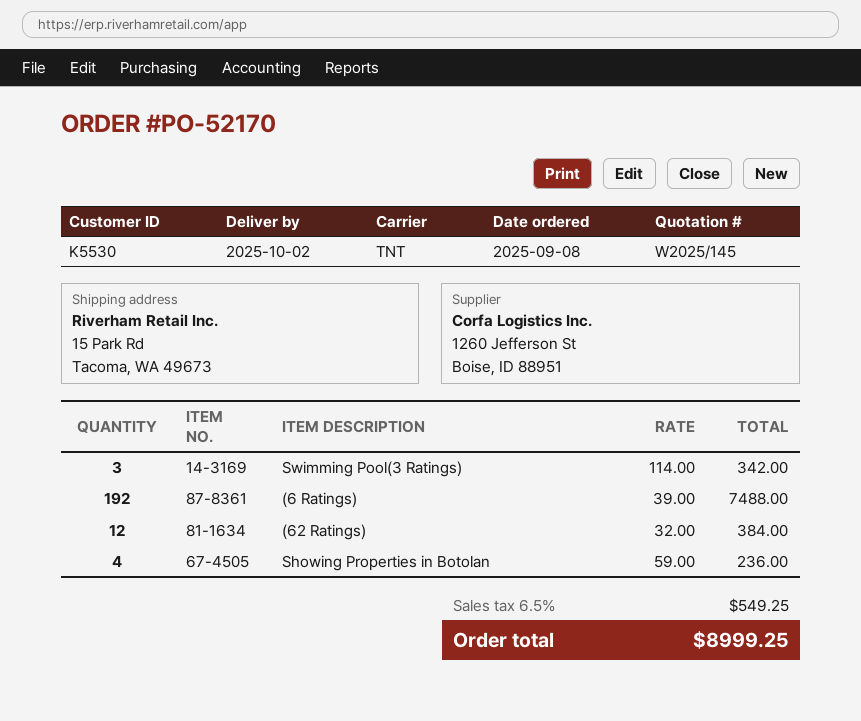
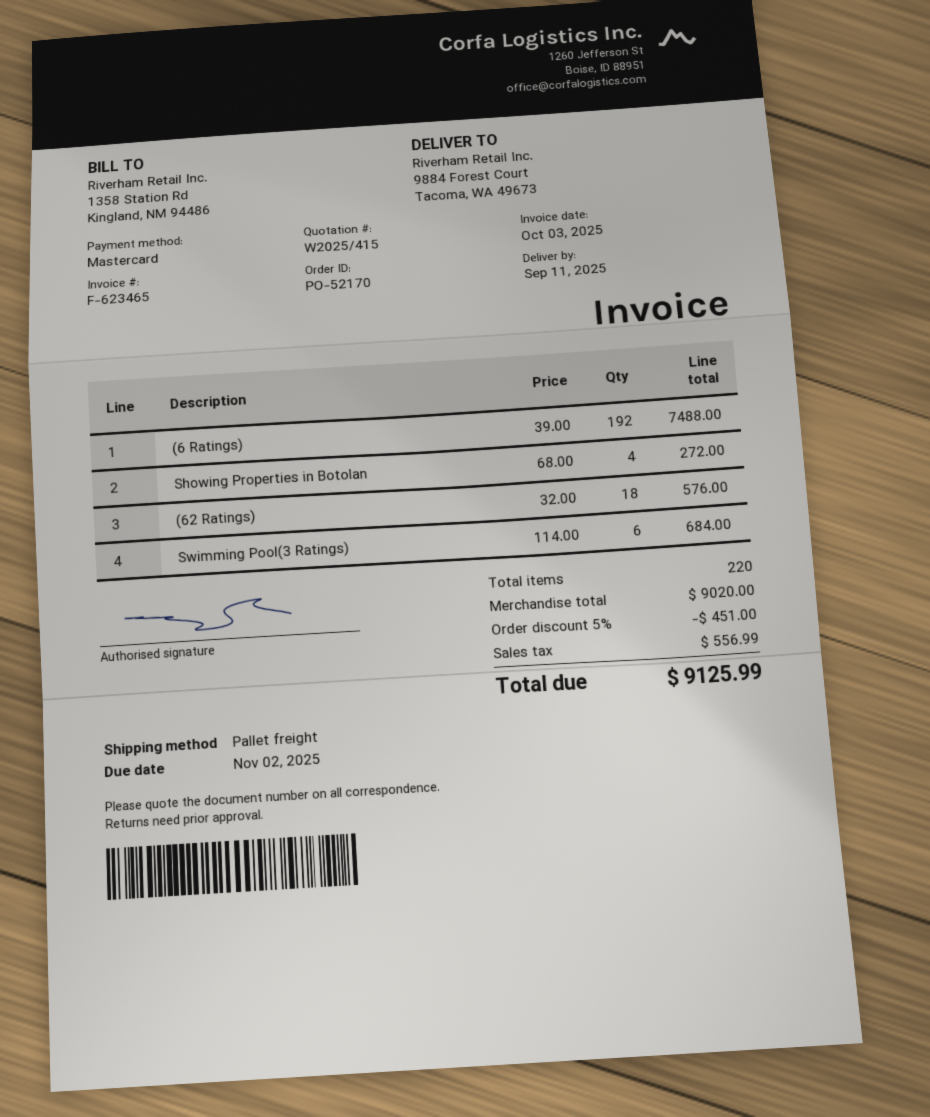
quote number: W2025/145 -> W2025/415
delivery date: 2025-10-02 -> 2025-09-11
shipping method: TNT -> pallet freight
ship to: 15 Park Rd, Tacoma, WA 49673 -> 9884 Forest Court, Tacoma, WA 49673
Swimming Pool(3 Ratings): 3 x 114.00 = 342.00 -> 6 x 114.00 = 684.00
(62 Ratings): 12 x 32.00 = 384.00 -> 18 x 32.00 = 576.00
Showing Properties in Botolan: 4 x 59.00 = 236.00 -> 4 x 68.00 = 272.00
discount: none -> 5% = 451.00
tax: 549.25 -> 556.99
total: 8999.25 -> 9125.99

